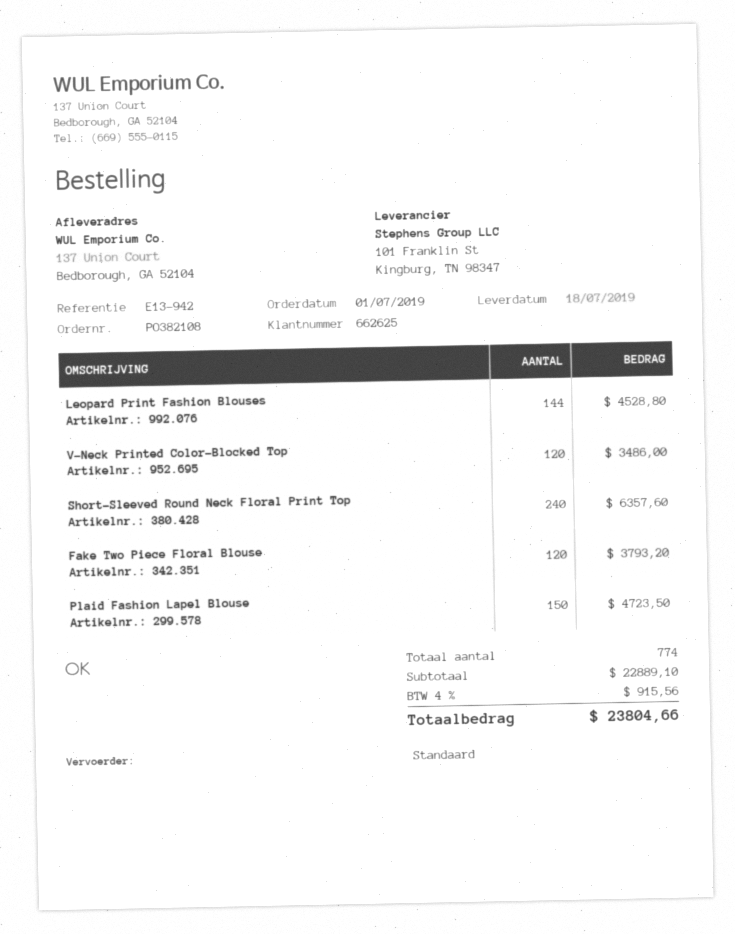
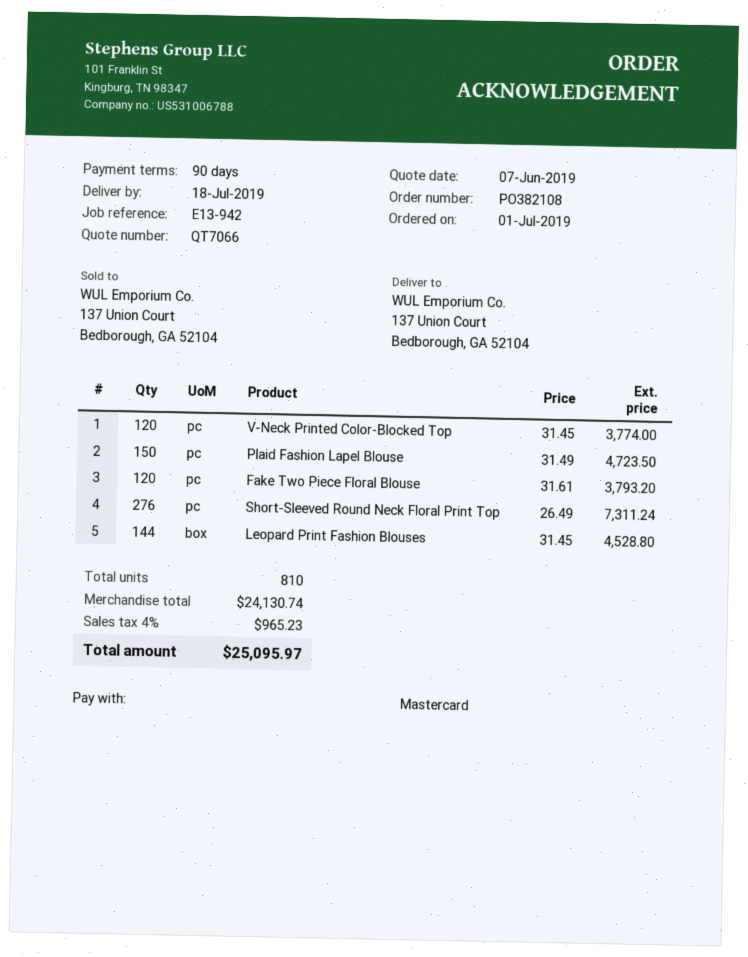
V-Neck Printed Color-Blocked Top: 120 for 3486.00 -> 120 for 3774.00
Short-Sleeved Round Neck Floral Print Top: 240 for 6357.60 -> 276 for 7311.24
total quantity: 774 -> 810
subtotal: 22889.10 -> 24130.74
tax: 4% = 915.56 -> 4% = 965.23
total: 23804.66 -> 25095.97

